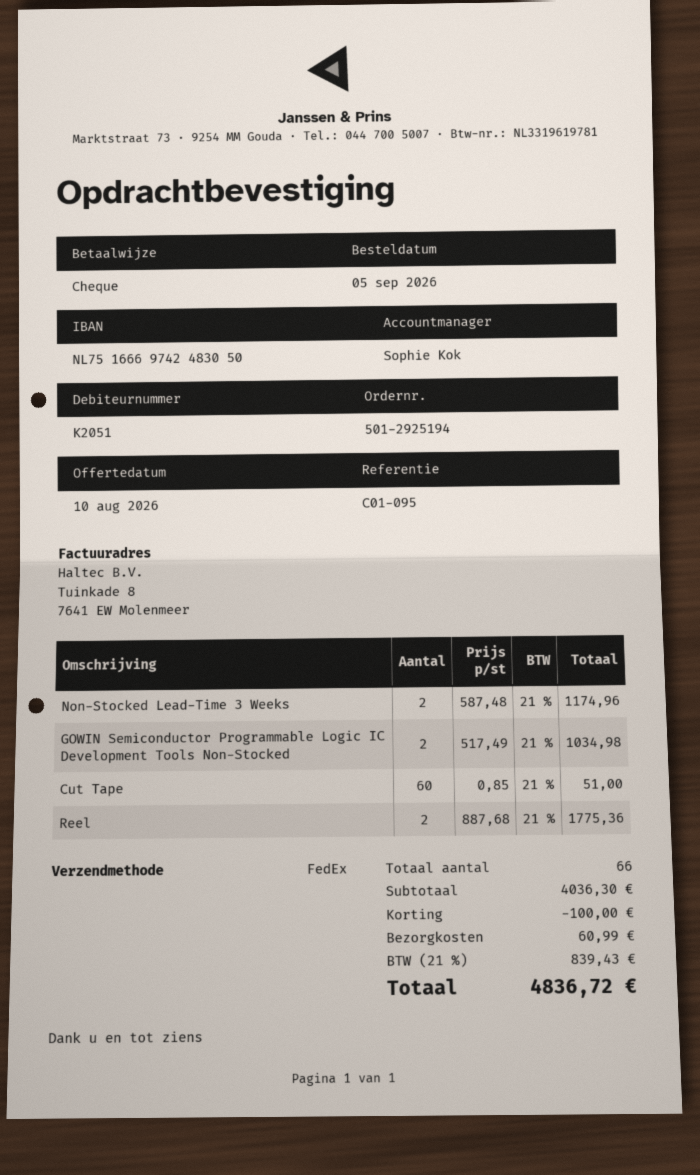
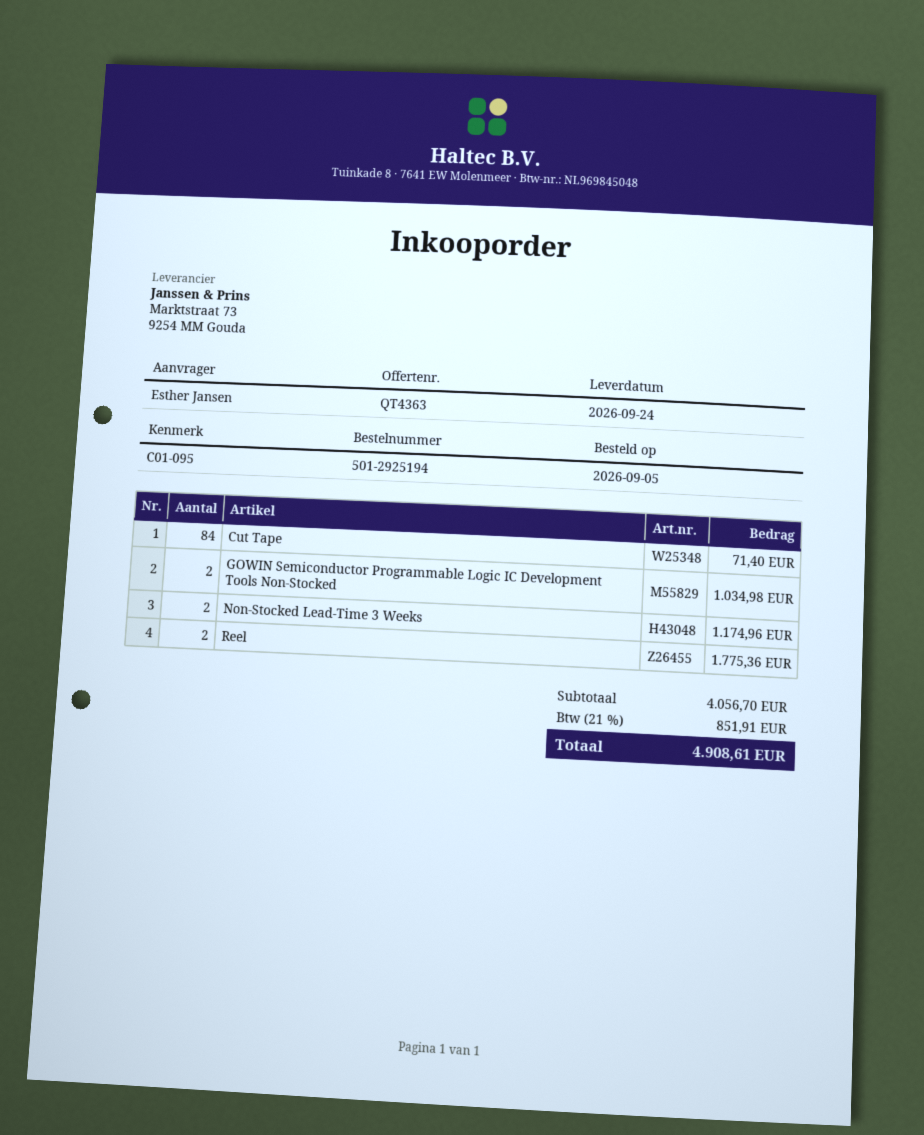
Cut Tape: 60 for 51.00 -> 84 for 71.40
subtotal: 4036.30 -> 4056.70
discount: 100.00 -> none
shipping: 60.99 -> none
tax: 21% = 839.43 -> 21% = 851.91
total: 4836.72 -> 4908.61

